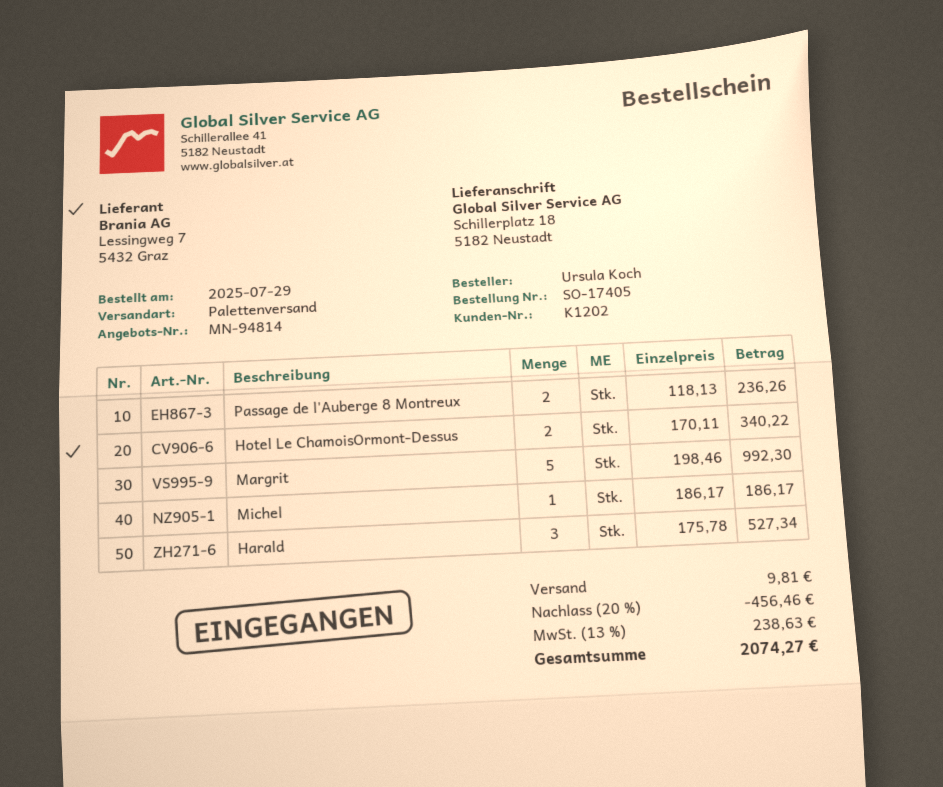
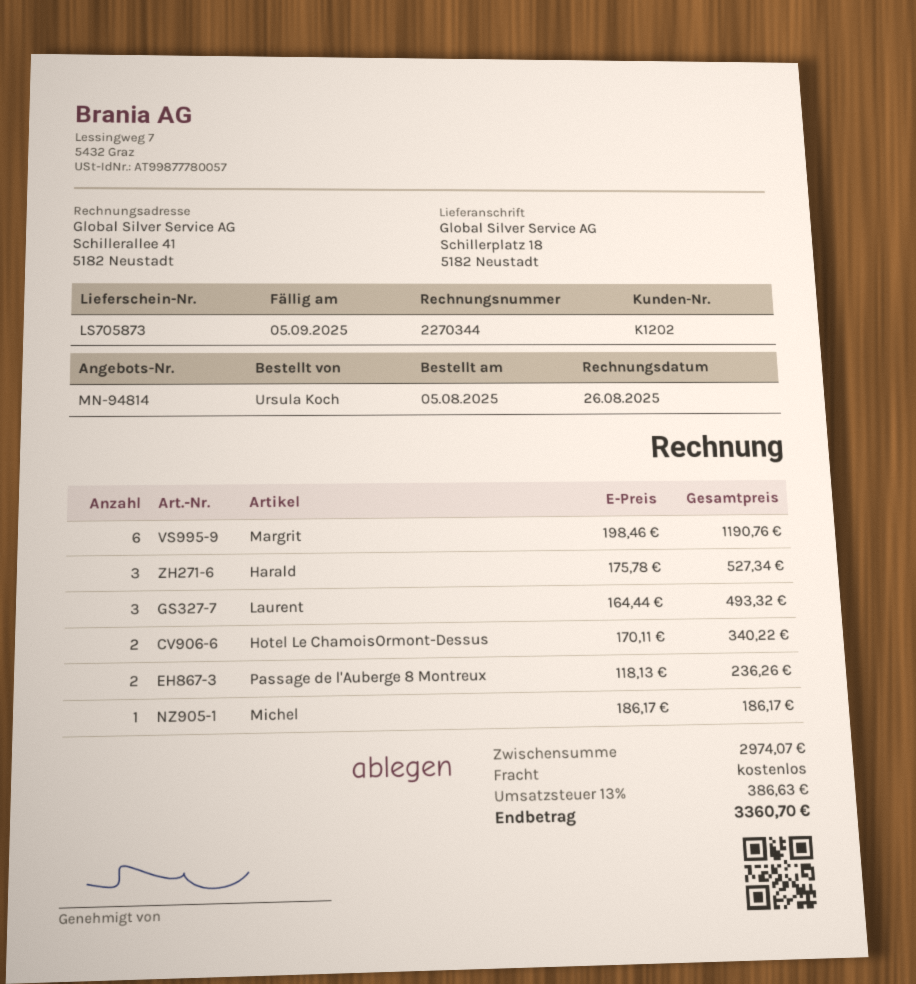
order date: 2025-07-29 -> 2025-08-05
Margrit: 5 x 198.46 = 992.30 -> 6 x 198.46 = 1190.76
Laurent: none -> 3 x 164.44 = 493.32
discount: 20% = 456.46 -> none
shipping: 9.81 -> 0.00
tax: 13% = 238.63 -> 13% = 386.63
total: 2074.27 -> 3360.70

